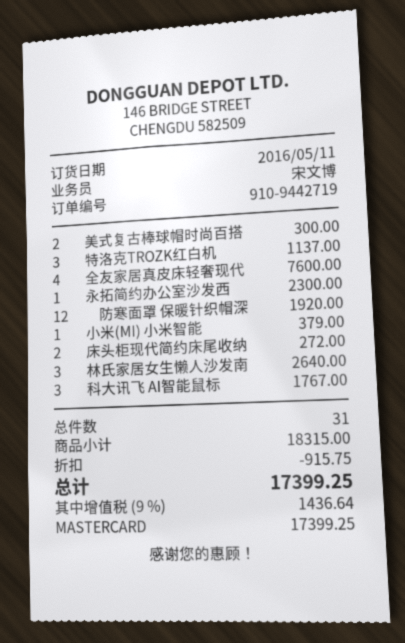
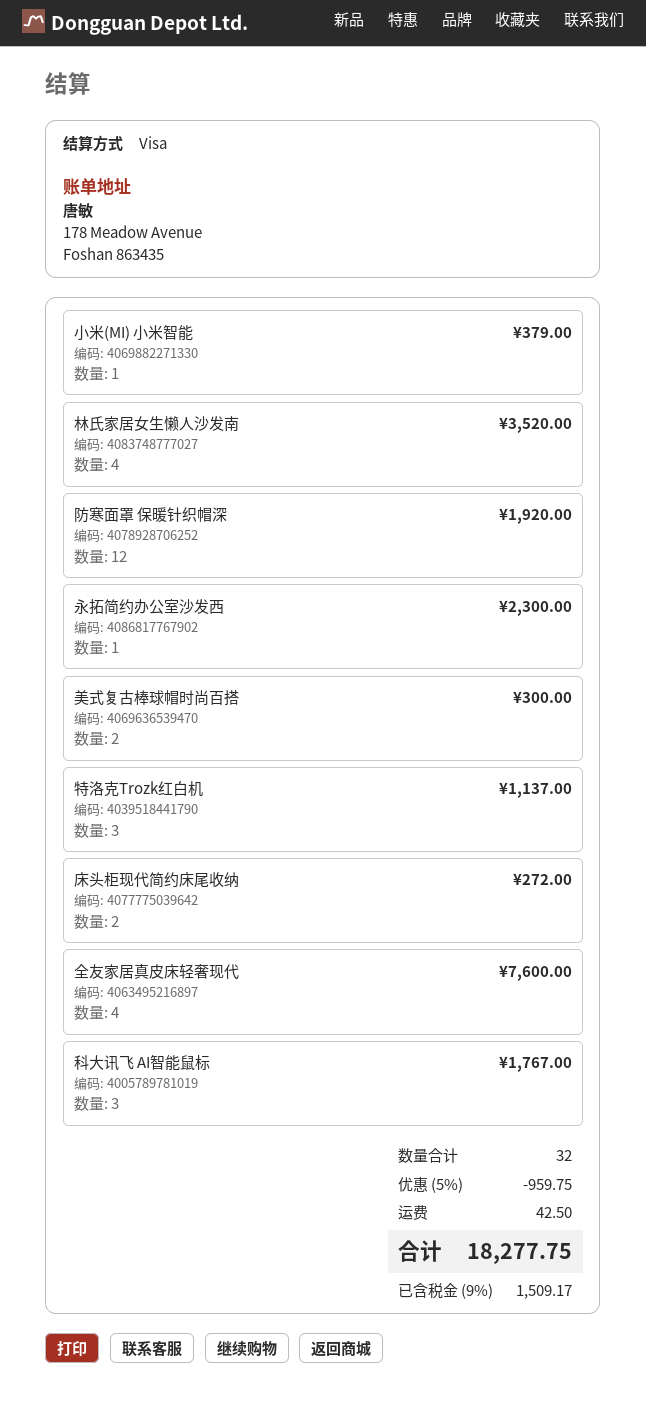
payment method: Mastercard -> Visa
林氏家居女生懒人沙发南: 3 for 2640.00 -> 4 for 3520.00
total quantity: 31 -> 32
discount: 915.75 -> 959.75
shipping: none -> 42.50
tax: 9% = 1436.64 -> 9% = 1509.17
total: 17399.25 -> 18277.75

